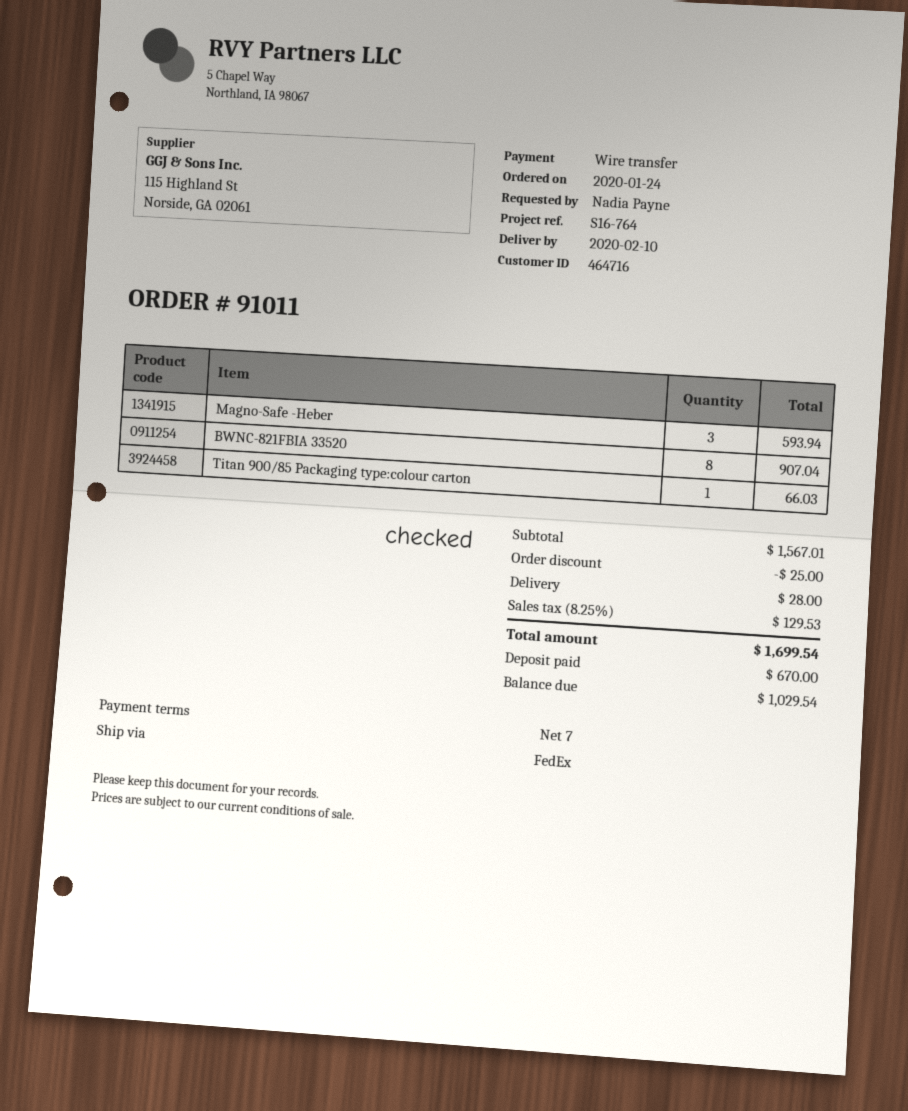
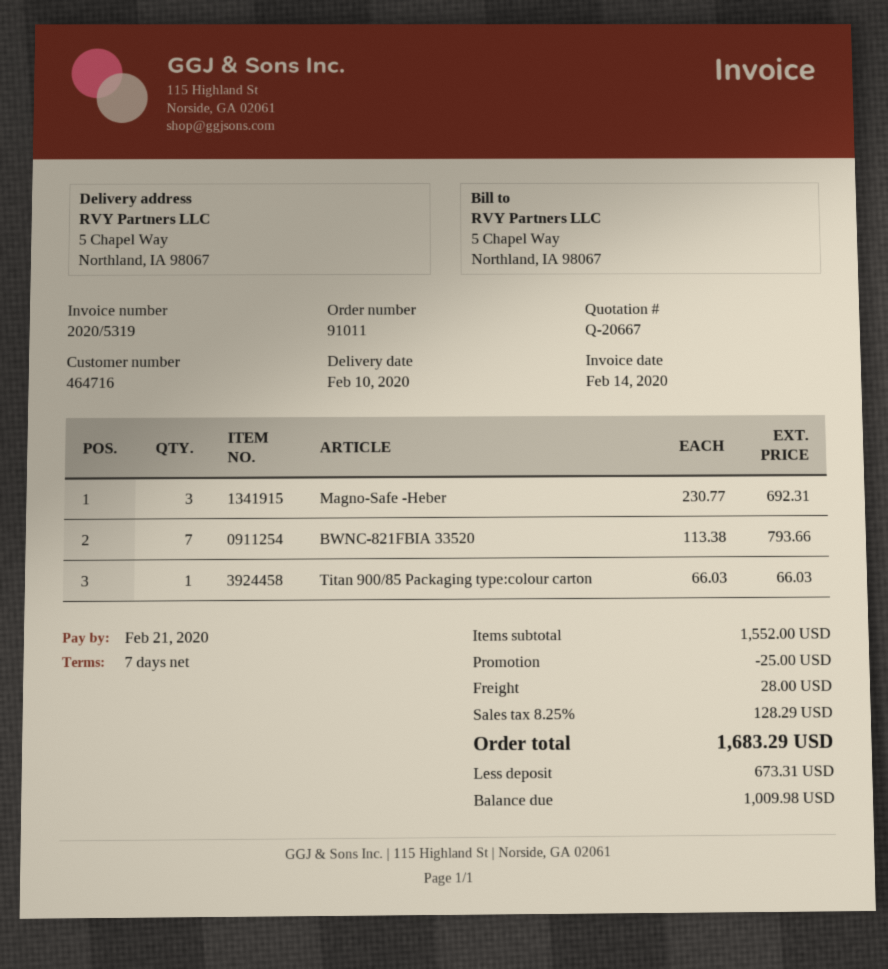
Magno-Safe -Heber: 3 for 593.94 -> 3 for 692.31
BWNC-821FBIA 33520: 8 for 907.04 -> 7 for 793.66
subtotal: 1567.01 -> 1552.00
tax: 8.25% = 129.53 -> 8.25% = 128.29
total: 1699.54 -> 1683.29
deposit: 670.00 -> 673.31
balance: 1029.54 -> 1009.98

